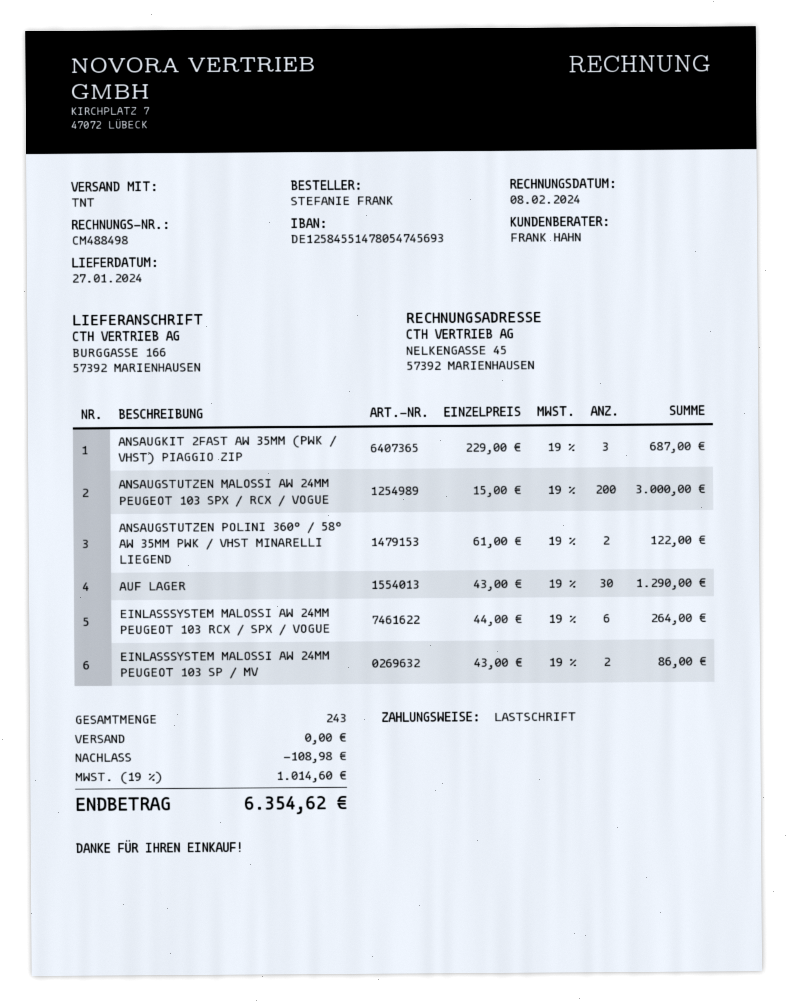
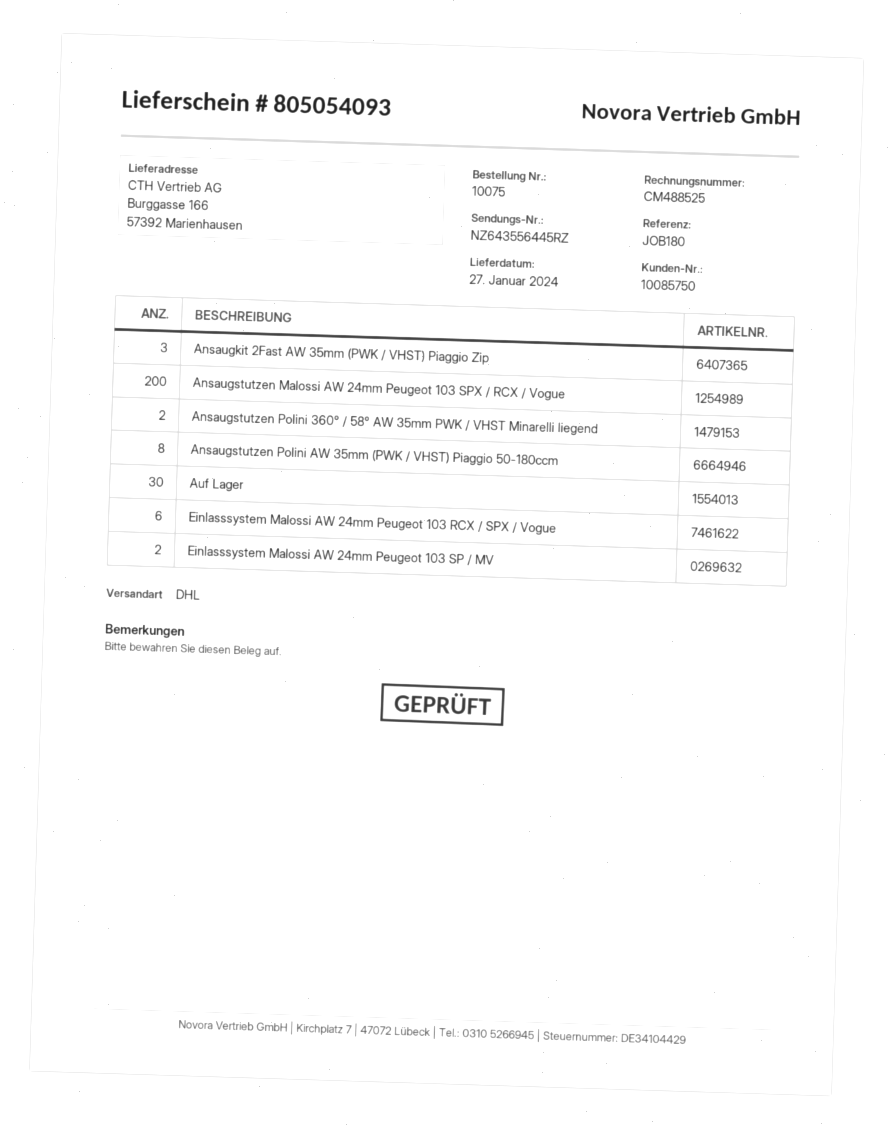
invoice number: CM488498 -> CM488525
shipping method: TNT -> DHL
Ansaugstutzen Polini AW 35mm (PWK / VHST) Piaggio 50-180ccm: none -> 8

